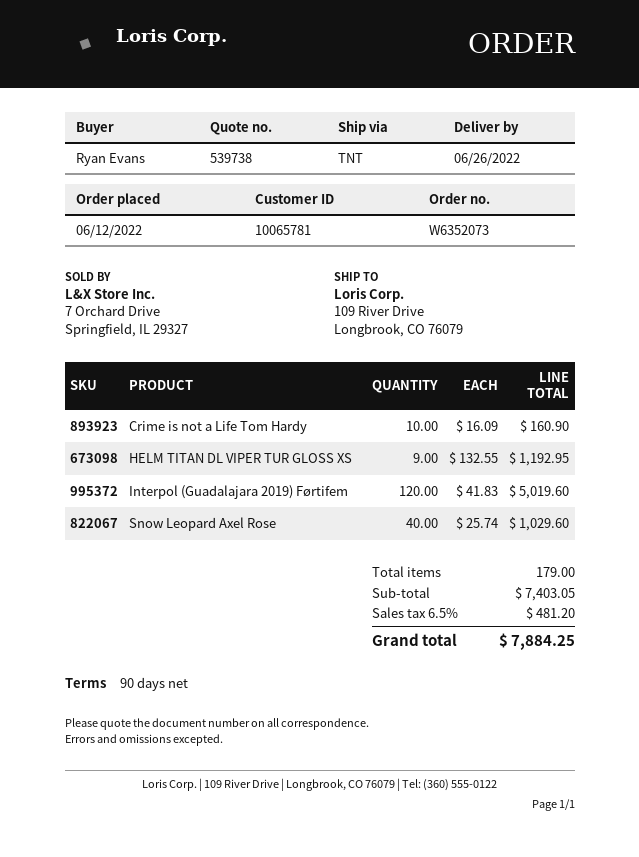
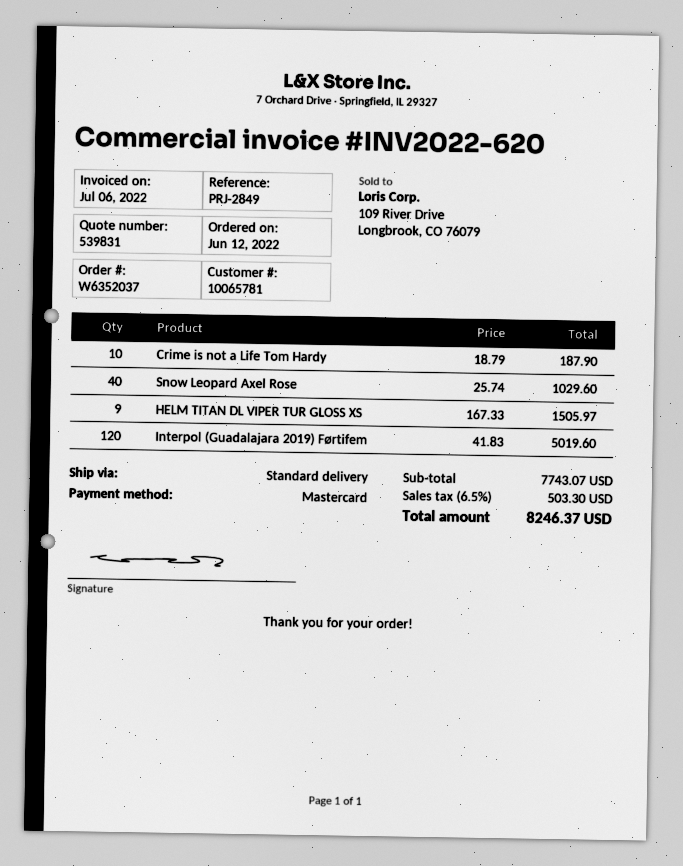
quote number: 539738 -> 539831
order number: W6352073 -> W6352037
shipping method: TNT -> standard
Crime is not a Life Tom Hardy: 10 x 16.09 = 160.90 -> 10 x 18.79 = 187.90
HELM TITAN DL VIPER TUR GLOSS XS: 9 x 132.55 = 1192.95 -> 9 x 167.33 = 1505.97
subtotal: 7403.05 -> 7743.07
tax: 6.5% = 481.20 -> 6.5% = 503.30
total: 7884.25 -> 8246.37

